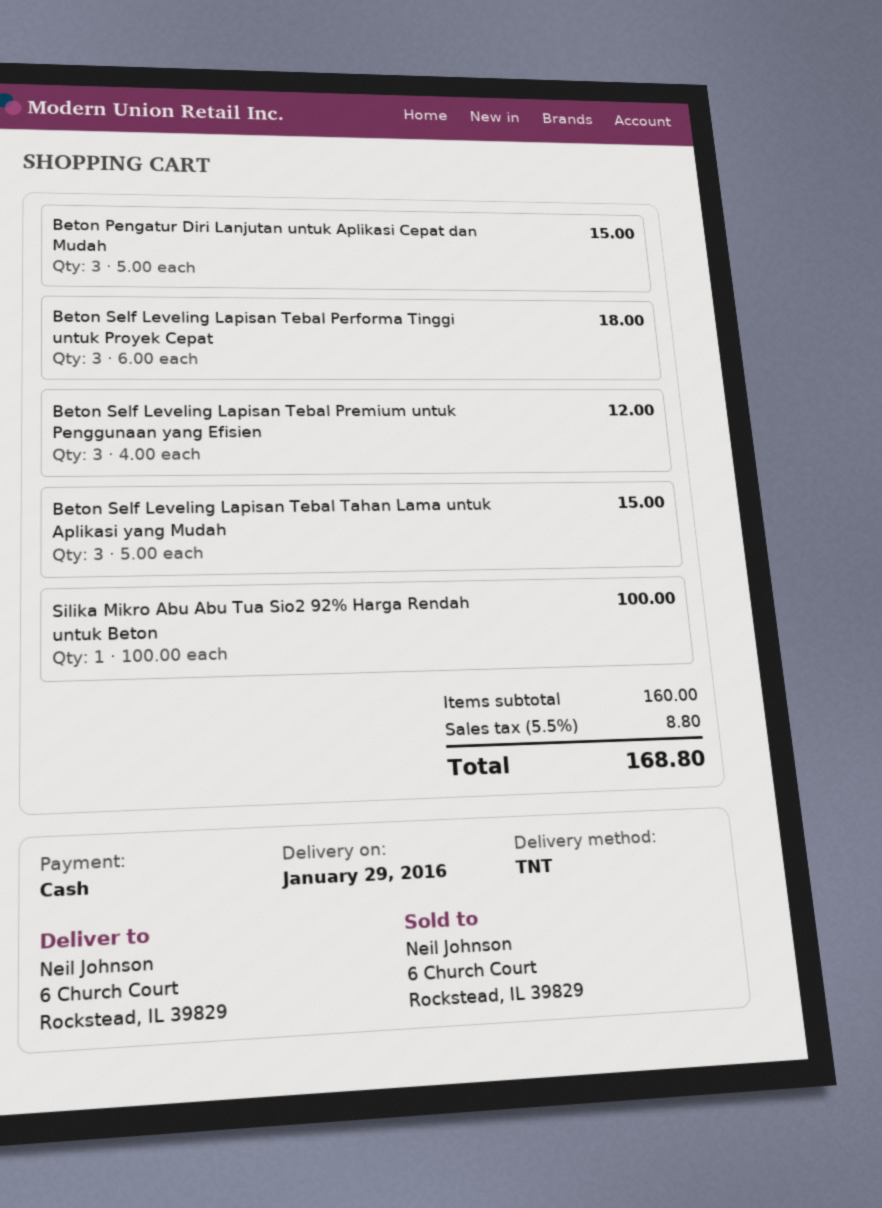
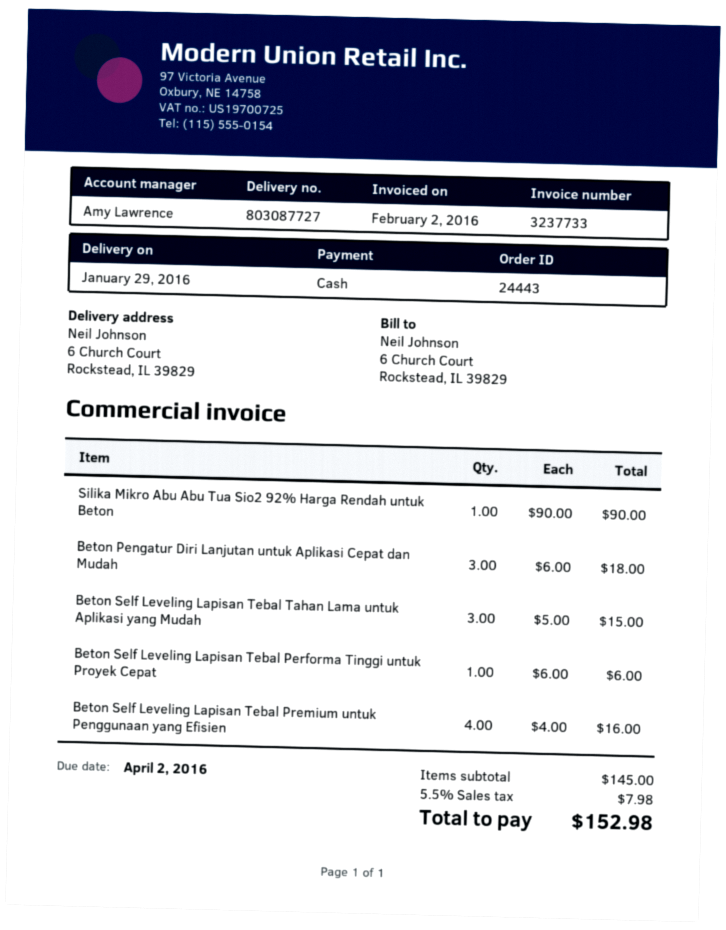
Beton Pengatur Diri Lanjutan untuk Aplikasi Cepat dan Mudah: 3 x 5.00 = 15.00 -> 3 x 6.00 = 18.00
Beton Self Leveling Lapisan Tebal Performa Tinggi untuk Proyek Cepat: 3 x 6.00 = 18.00 -> 1 x 6.00 = 6.00
Beton Self Leveling Lapisan Tebal Premium untuk Penggunaan yang Efisien: 3 x 4.00 = 12.00 -> 4 x 4.00 = 16.00
Silika Mikro Abu Abu Tua Sio2 92% Harga Rendah untuk Beton: 1 x 100.00 = 100.00 -> 1 x 90.00 = 90.00
subtotal: 160.00 -> 145.00
tax: 5.5% = 8.80 -> 5.5% = 7.98
total: 168.80 -> 152.98

